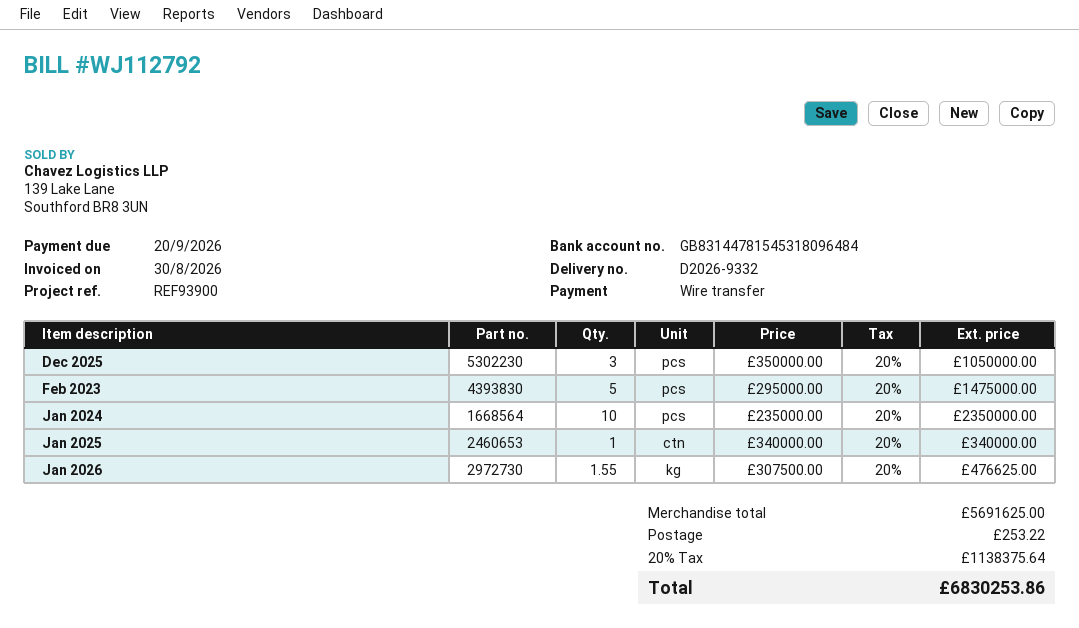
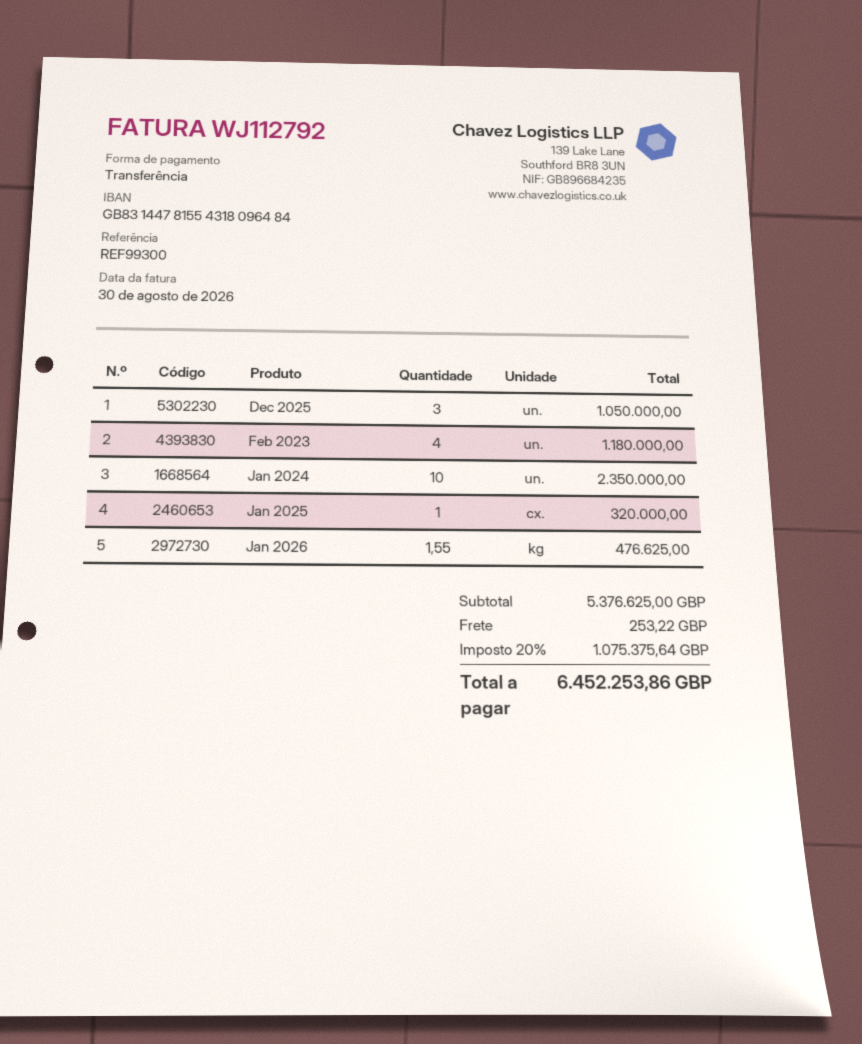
reference: REF93900 -> REF99300
bank account: GB83144781545318096484 -> GB83144781554318096484
Feb 2023: 5 for 1475000.00 -> 4 for 1180000.00
Jan 2025: 1 for 340000.00 -> 1 for 320000.00
subtotal: 5691625.00 -> 5376625.00
tax: 20% = 1138375.64 -> 20% = 1075375.64
total: 6830253.86 -> 6452253.86

